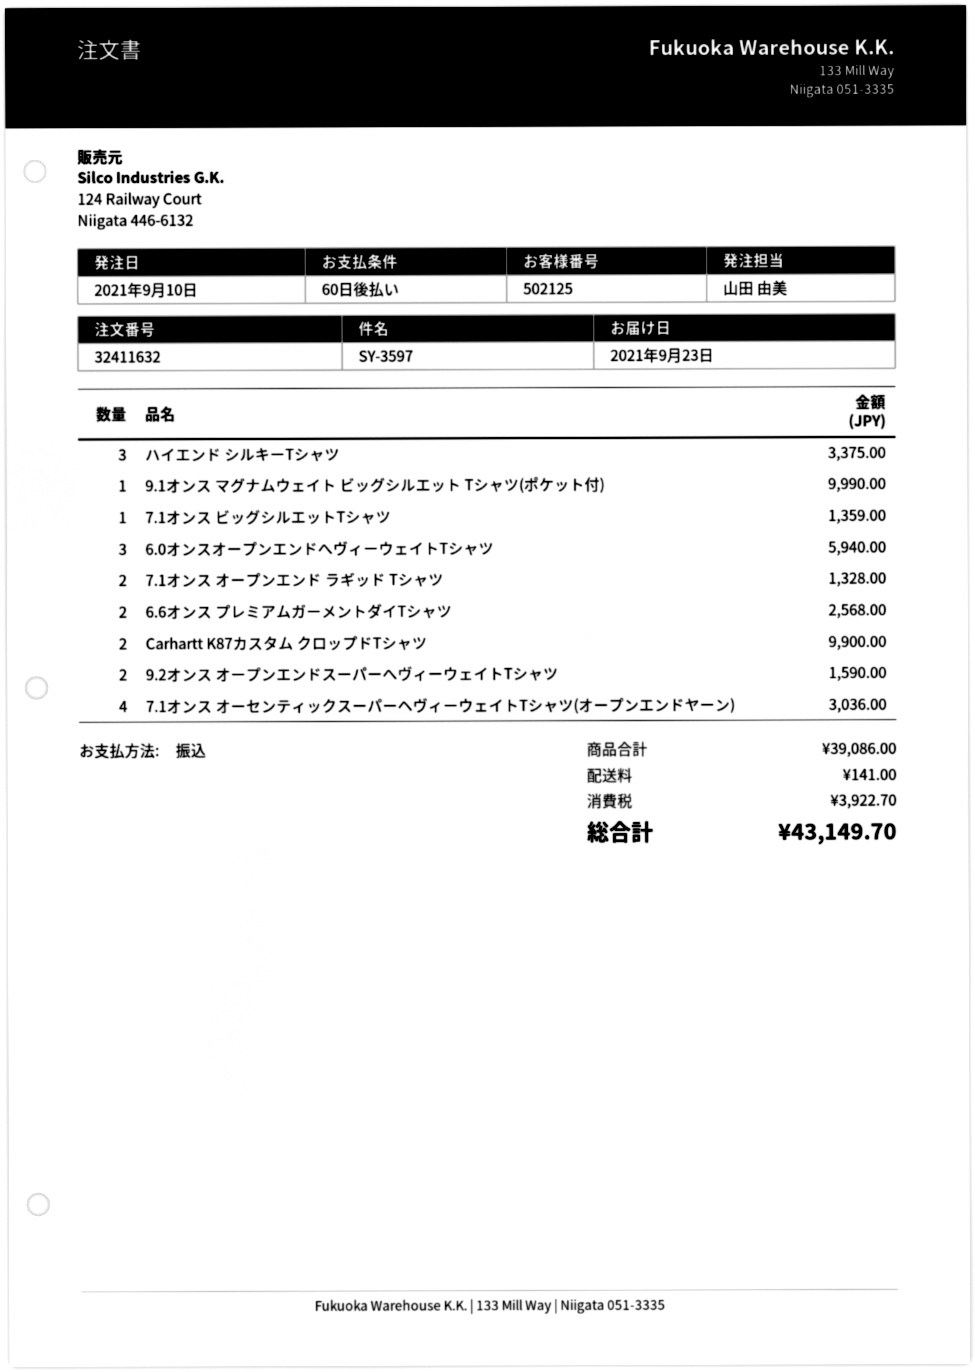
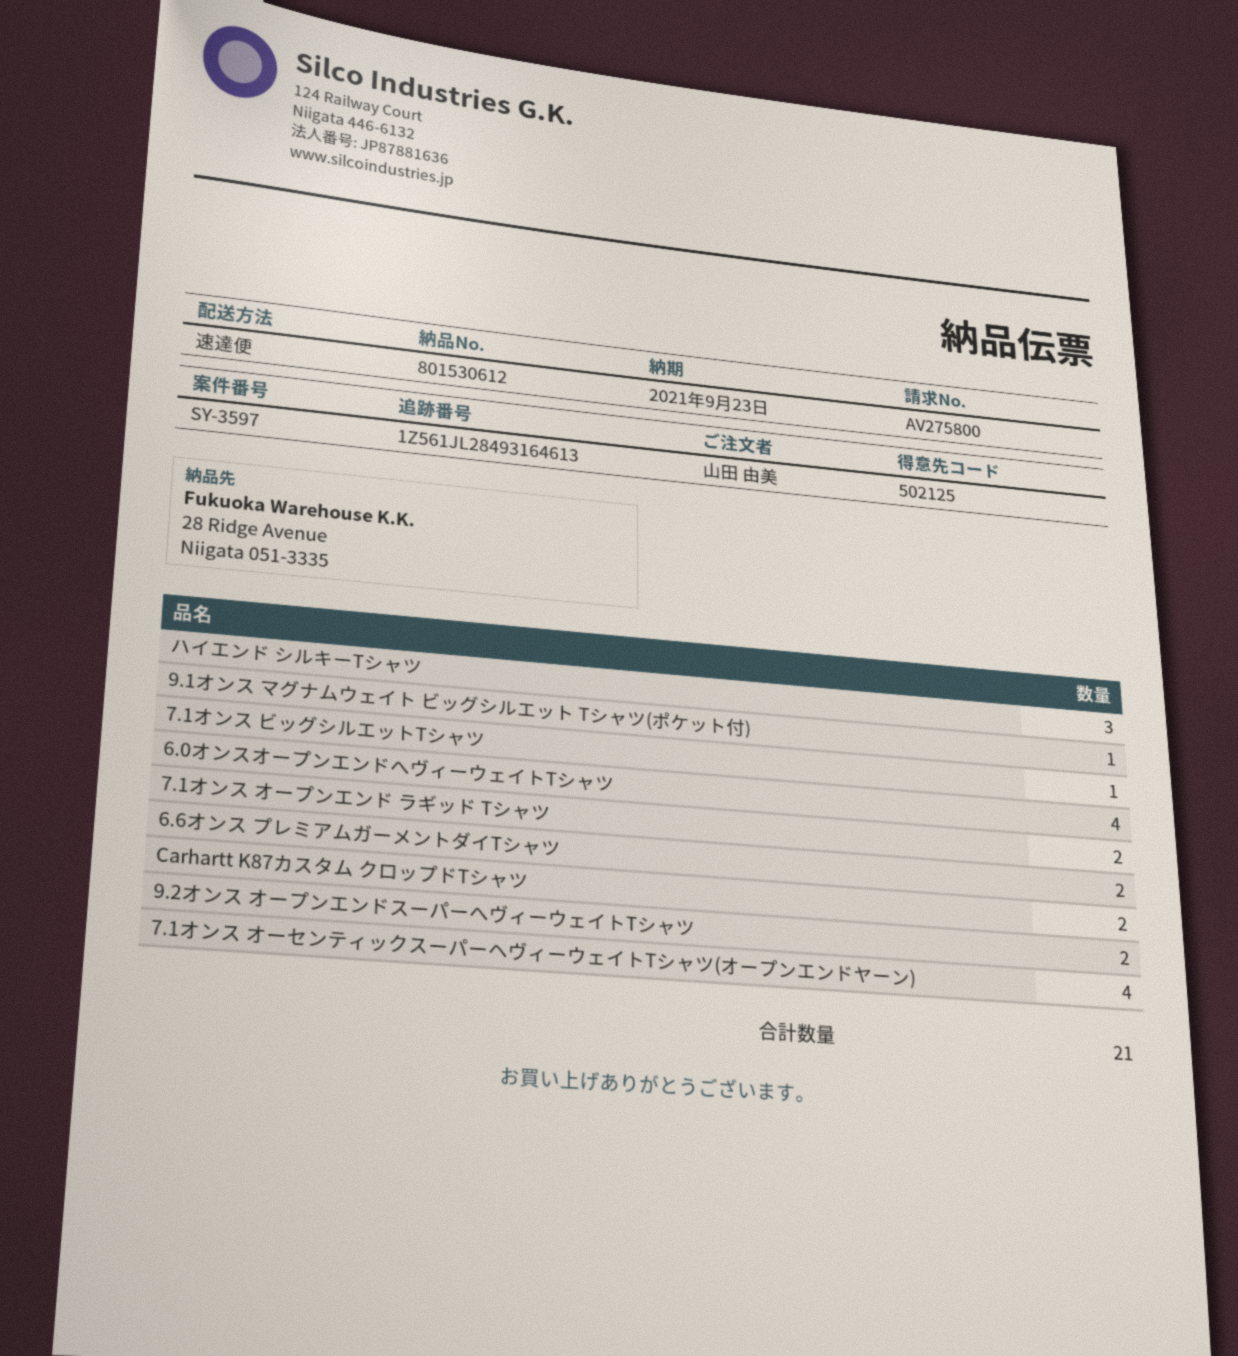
6.0オンスオープンエンドへヴィーウェイトTシャツ: 3 -> 4

